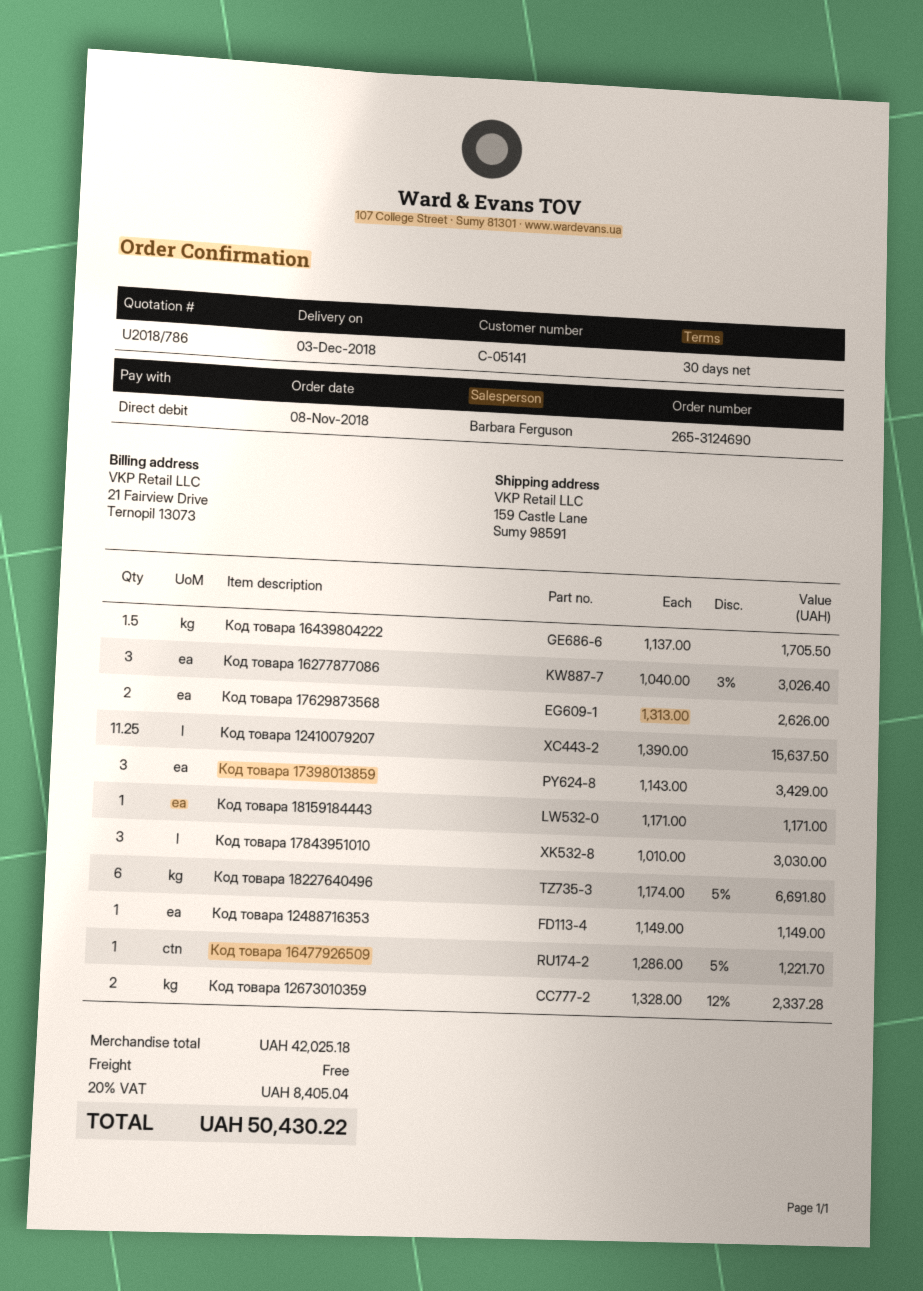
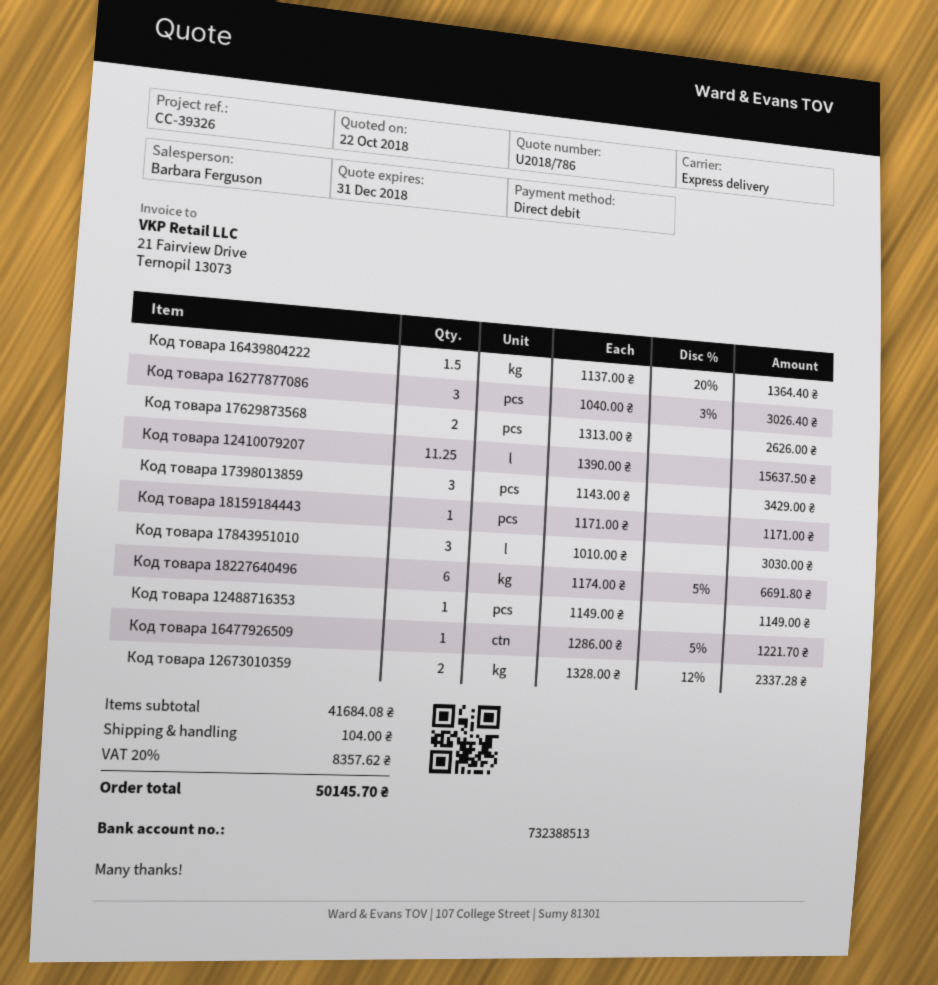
Код товара 16439804222: 1.5 x 1137.00 = 1705.50 -> 1.5 x 1137.00 - 20% = 1364.40
subtotal: 42025.18 -> 41684.08
shipping: 0.00 -> 104.00
tax: 20% = 8405.04 -> 20% = 8357.62
total: 50430.22 -> 50145.70

